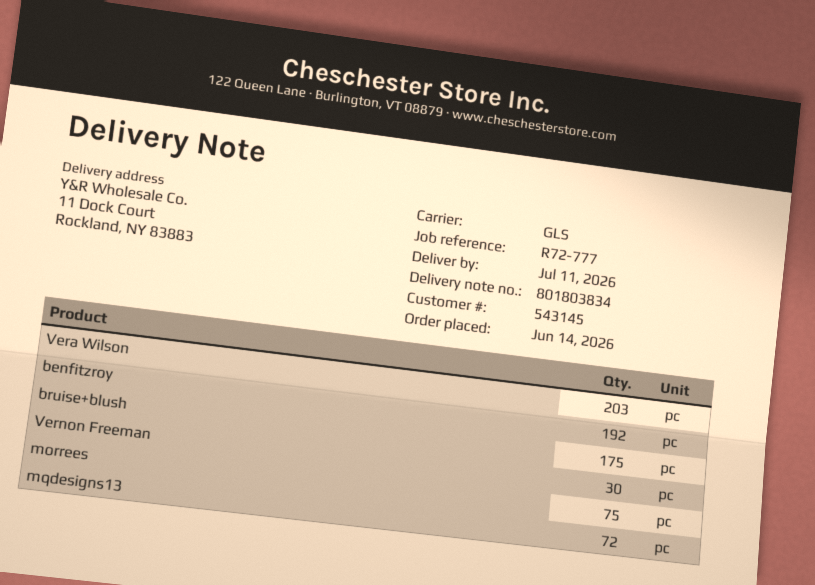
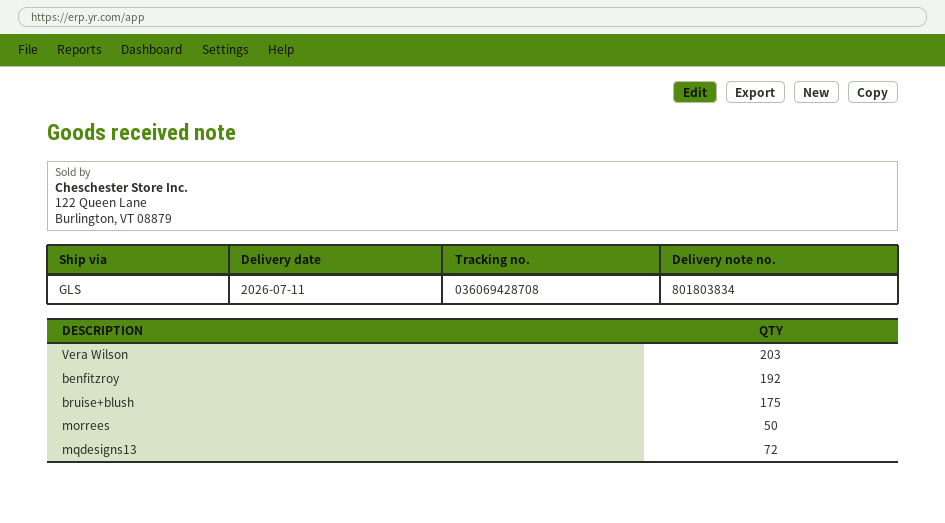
Vernon Freeman: 30 -> none
morrees: 75 -> 50

